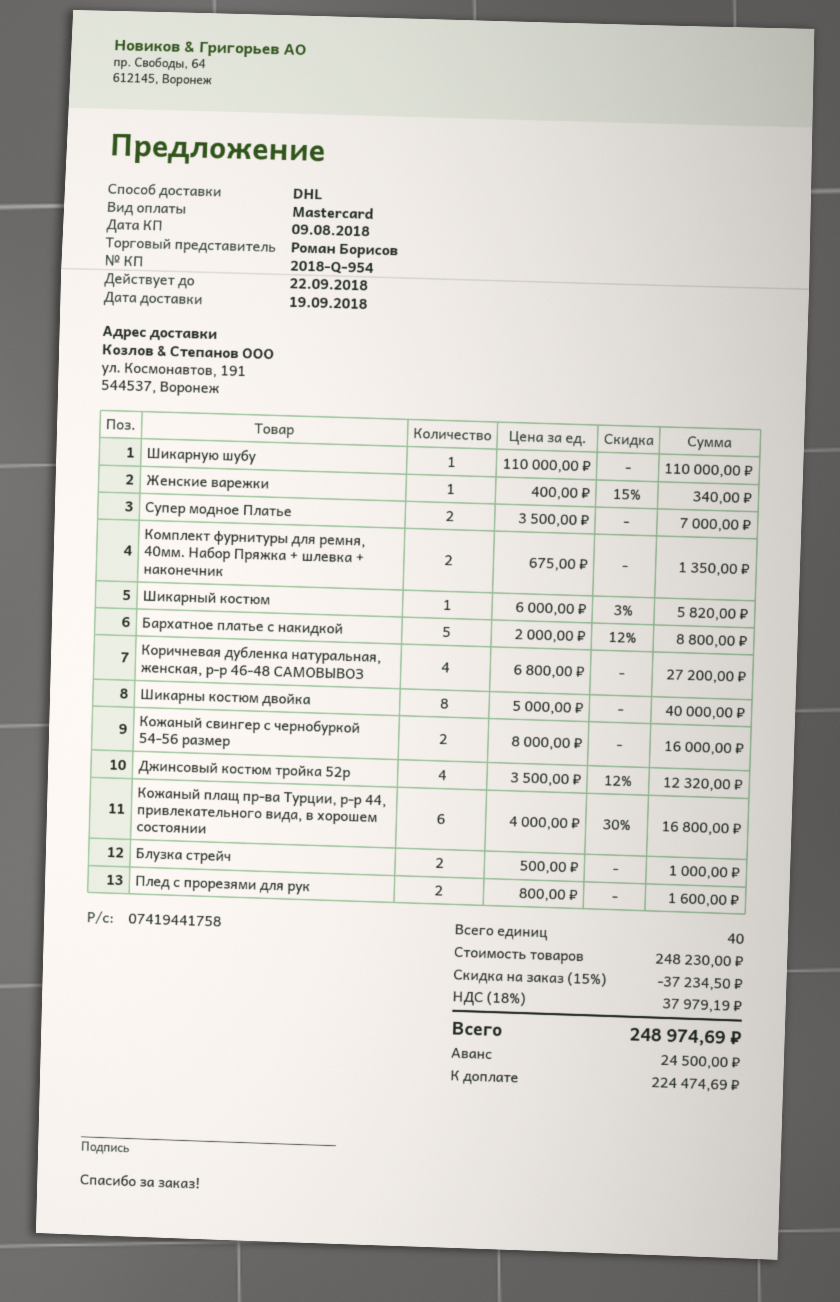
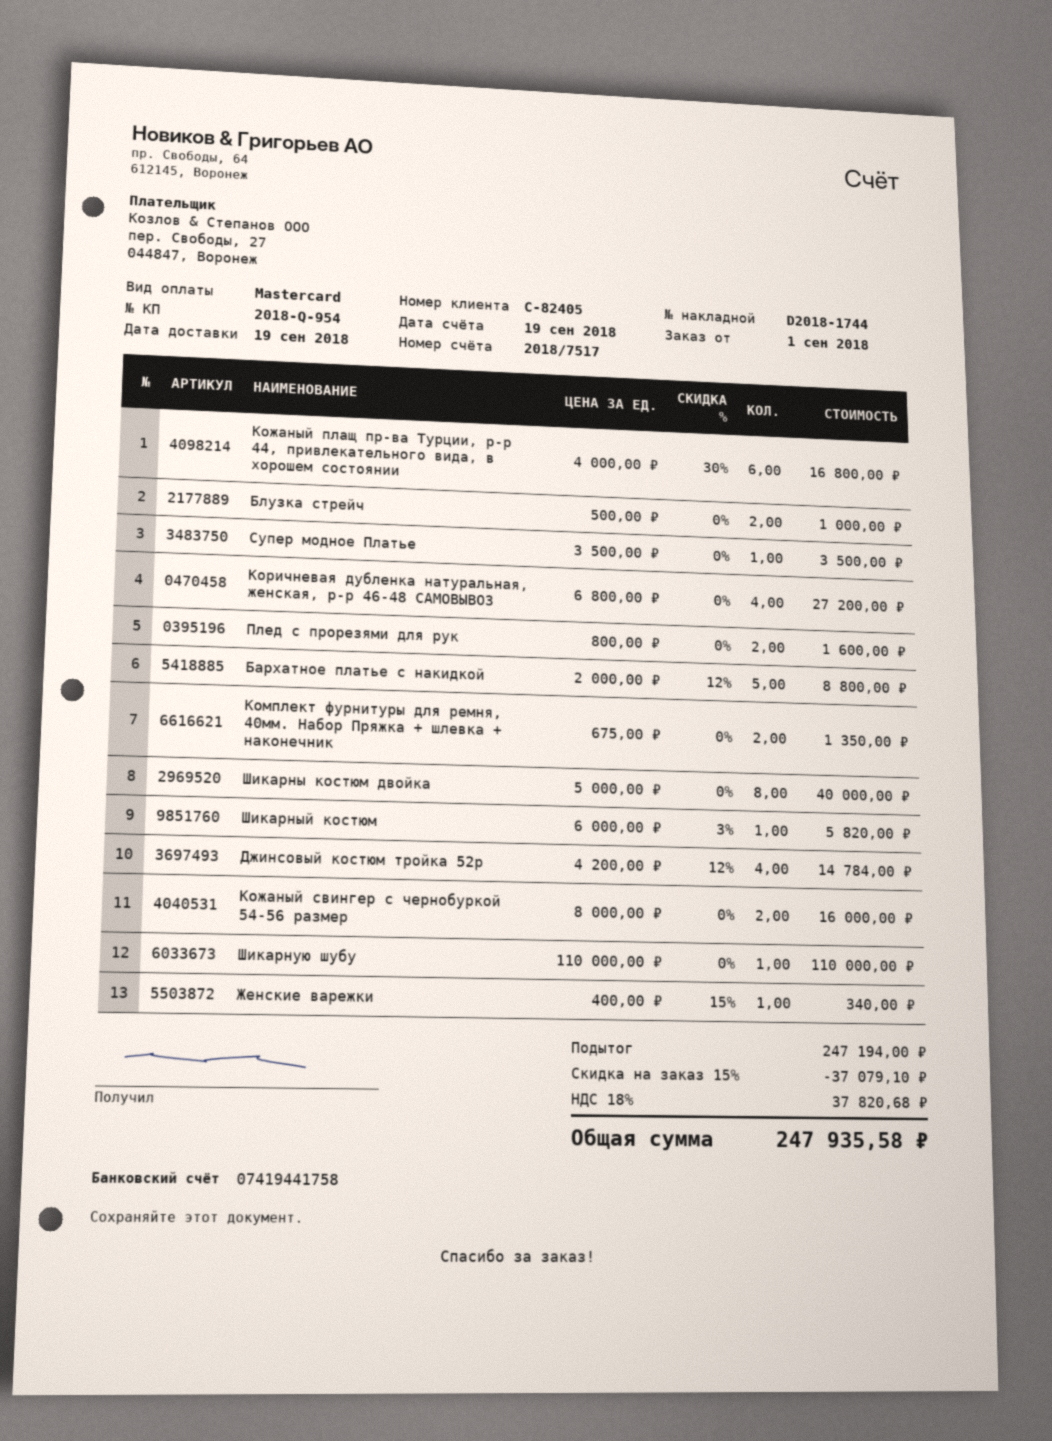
Супер модное Платье: 2 x 3500.00 = 7000.00 -> 1 x 3500.00 = 3500.00
Джинсовый костюм тройка 52р: 4 x 3500.00 - 12% = 12320.00 -> 4 x 4200.00 - 12% = 14784.00
subtotal: 248230.00 -> 247194.00
discount: 15% = 37234.50 -> 15% = 37079.10
tax: 18% = 37979.19 -> 18% = 37820.68
total: 248974.69 -> 247935.58

